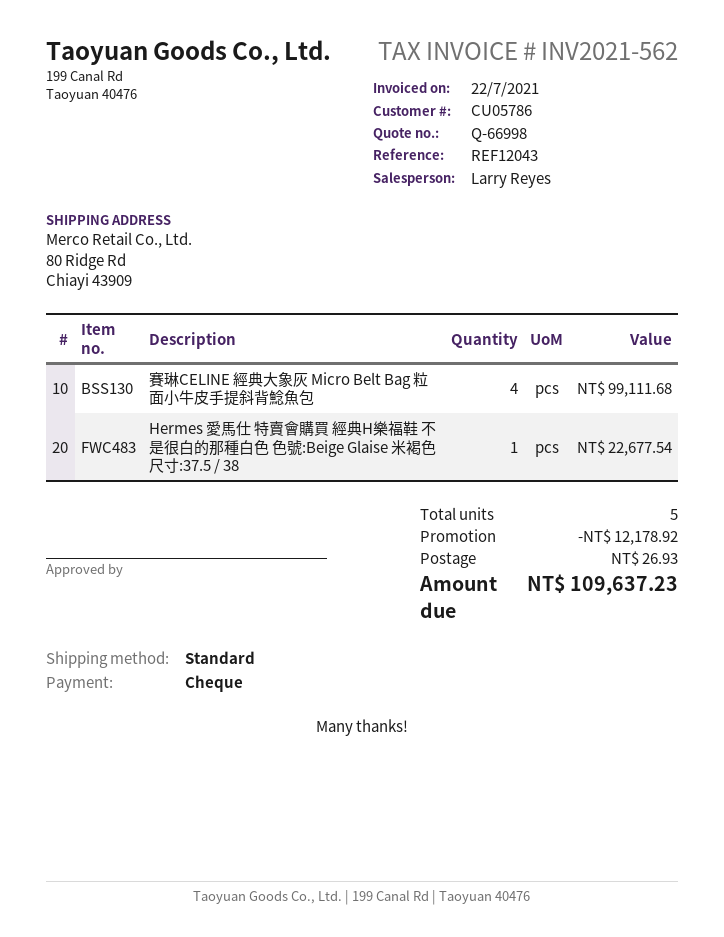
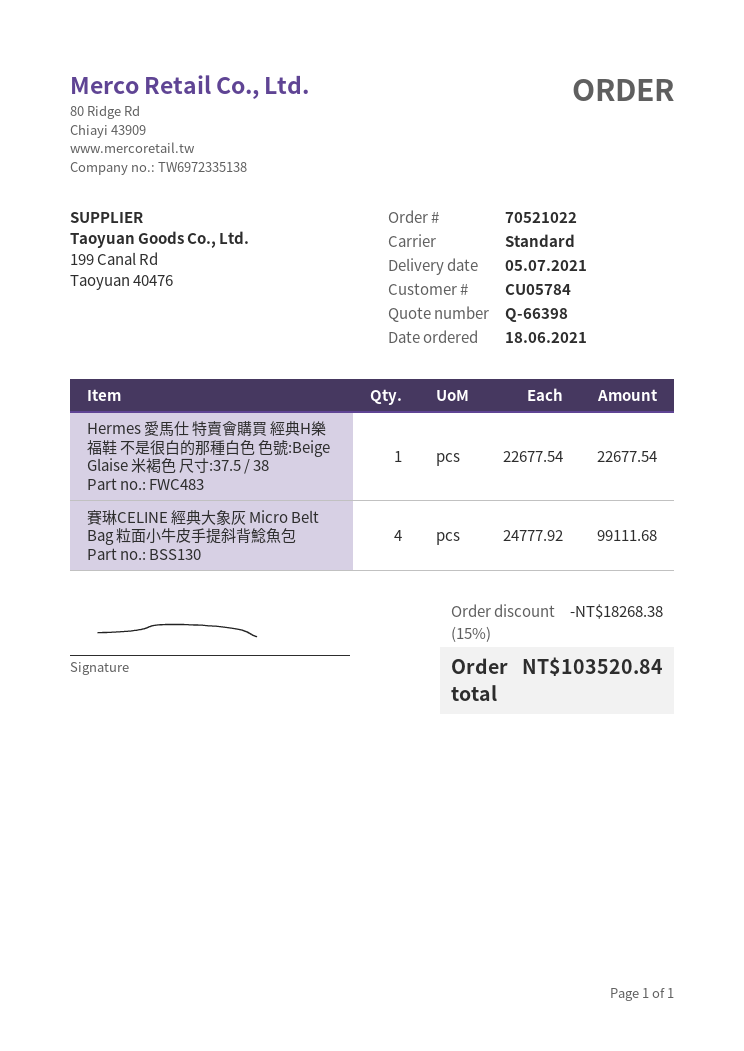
quote number: Q-66998 -> Q-66398
customer number: CU05786 -> CU05784
discount: 12178.92 -> 18268.38
shipping: 26.93 -> none
total: 109637.23 -> 103520.84

